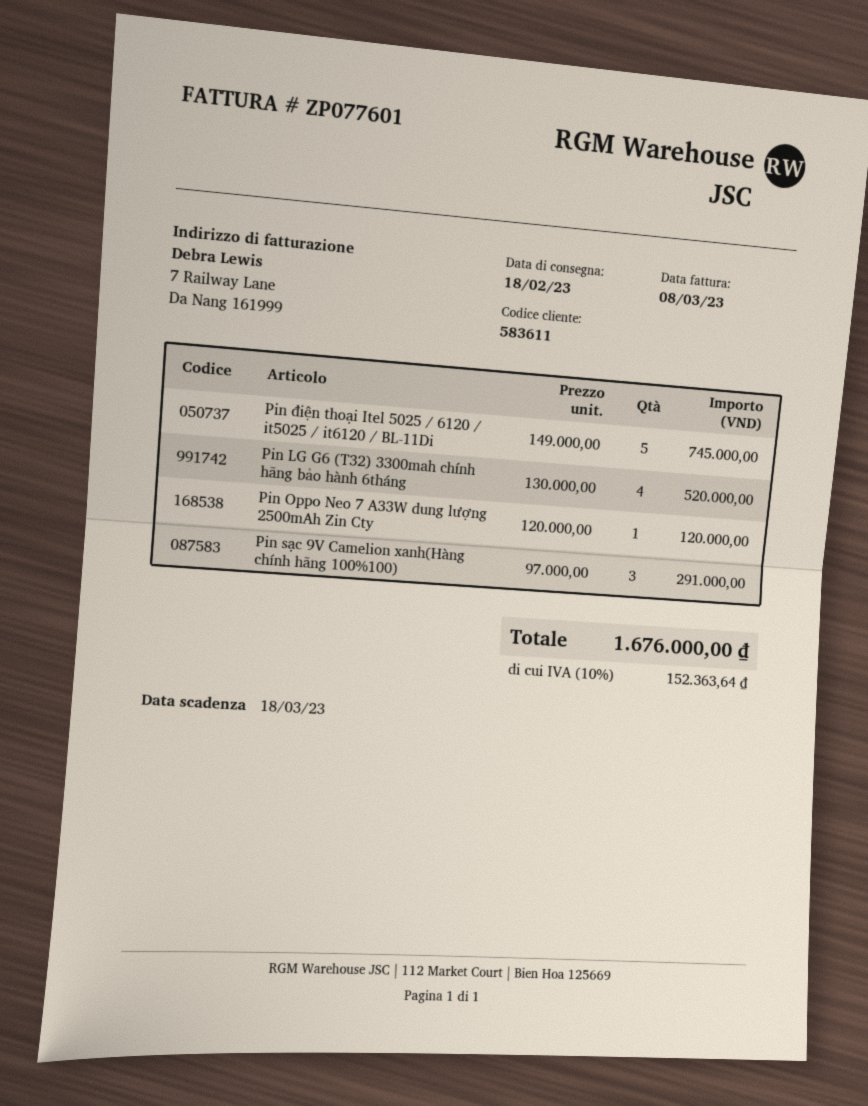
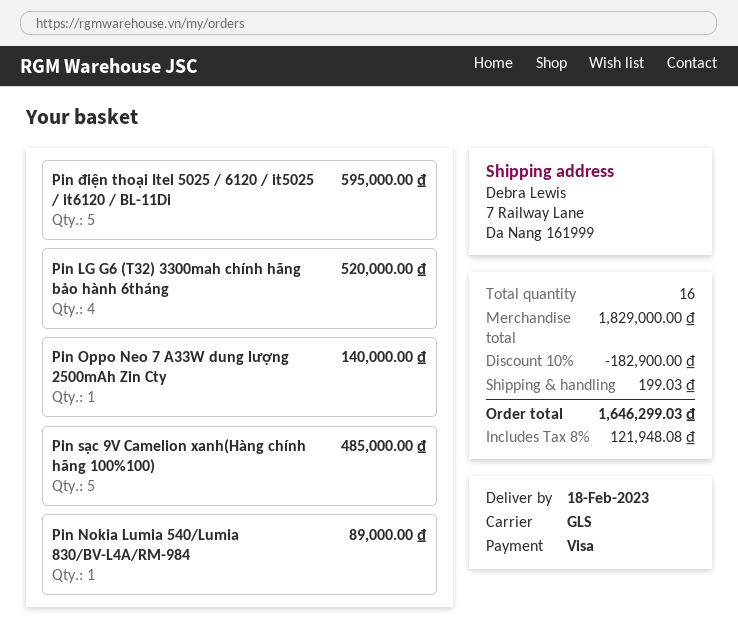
Pin điện thoại Itel 5025 / 6120 / it5025 / it6120 / BL-11Di: 5 for 745000.00 -> 5 for 595000.00
Pin Oppo Neo 7 A33W dung lượng 2500mAh Zin Cty: 1 for 120000.00 -> 1 for 140000.00
Pin sạc 9V Camelion xanh(Hàng chính hãng 100%100): 3 for 291000.00 -> 5 for 485000.00
Pin Nokia Lumia 540/Lumia 830/BV-L4A/RM-984: none -> 1 for 89000.00
discount: none -> 10% = 182900.00
shipping: none -> 199.03
tax: 10% = 152363.64 -> 8% = 121948.08
total: 1676000.00 -> 1646299.03

